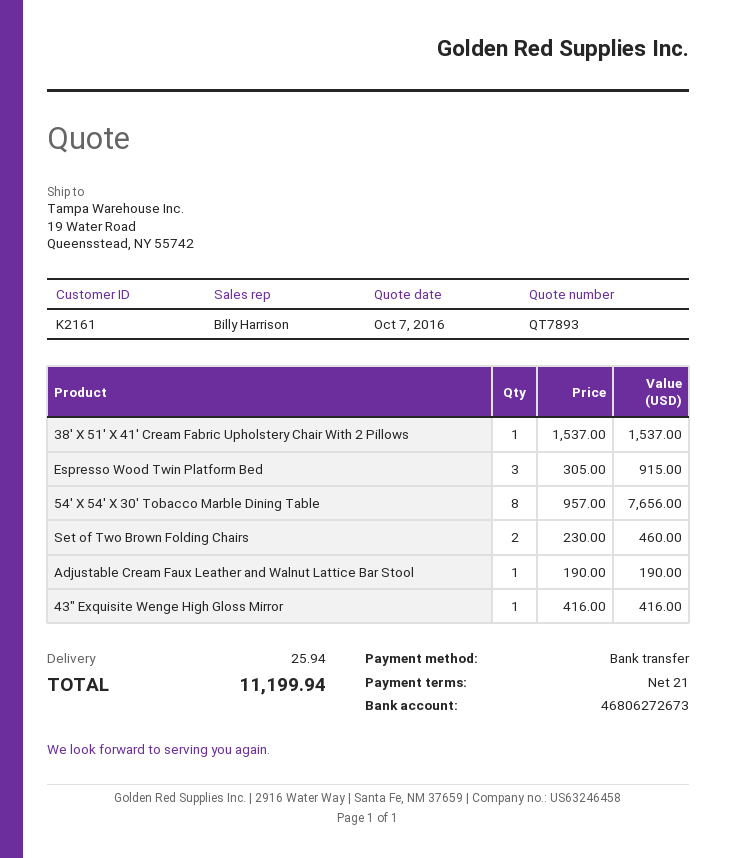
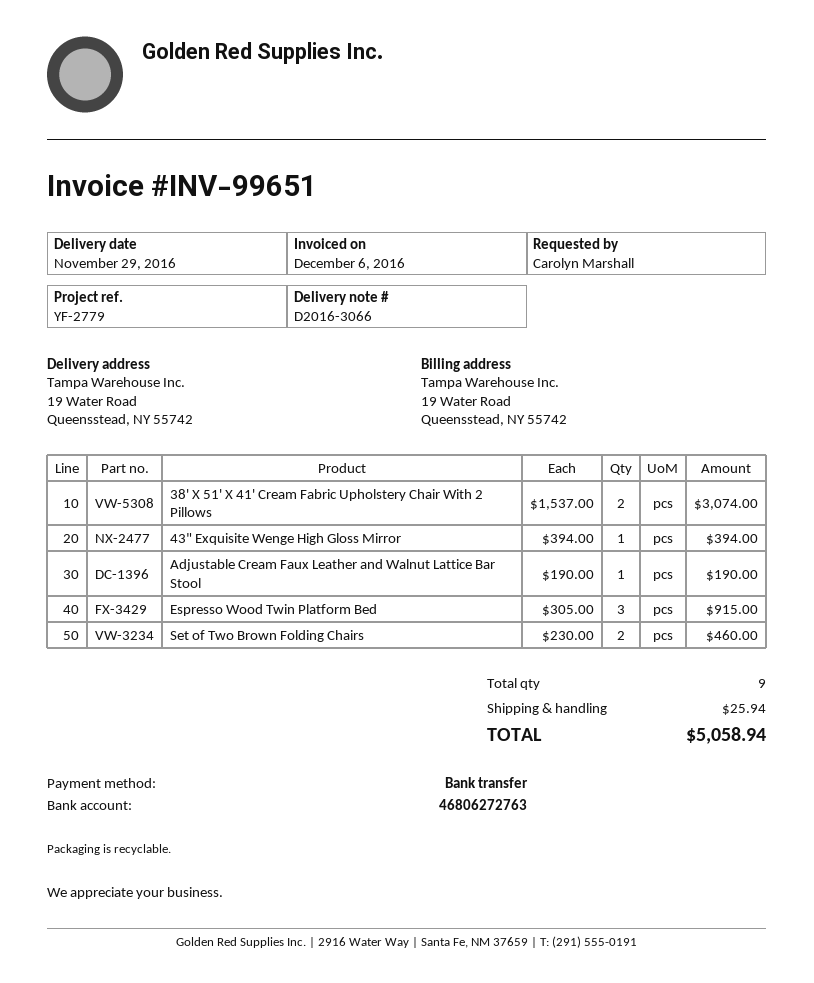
bank account: 46806272673 -> 46806272763
38' X 51' X 41' Cream Fabric Upholstery Chair With 2 Pillows: 1 x 1537.00 = 1537.00 -> 2 x 1537.00 = 3074.00
54' X 54' X 30' Tobacco Marble Dining Table: 8 x 957.00 = 7656.00 -> none
43" Exquisite Wenge High Gloss Mirror: 1 x 416.00 = 416.00 -> 1 x 394.00 = 394.00
total: 11199.94 -> 5058.94

